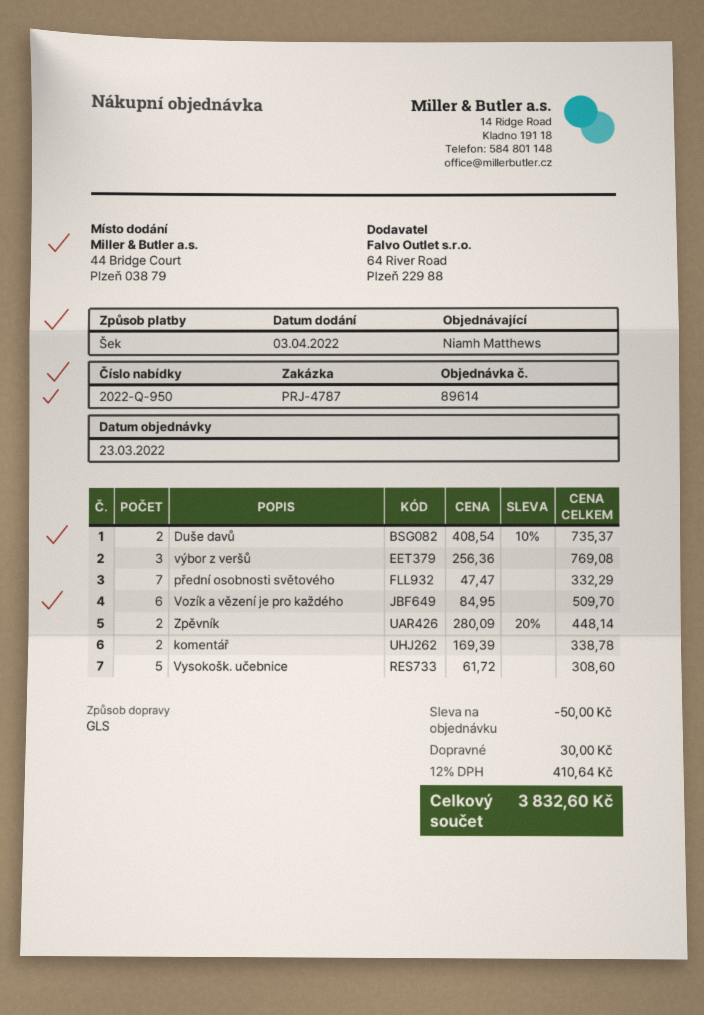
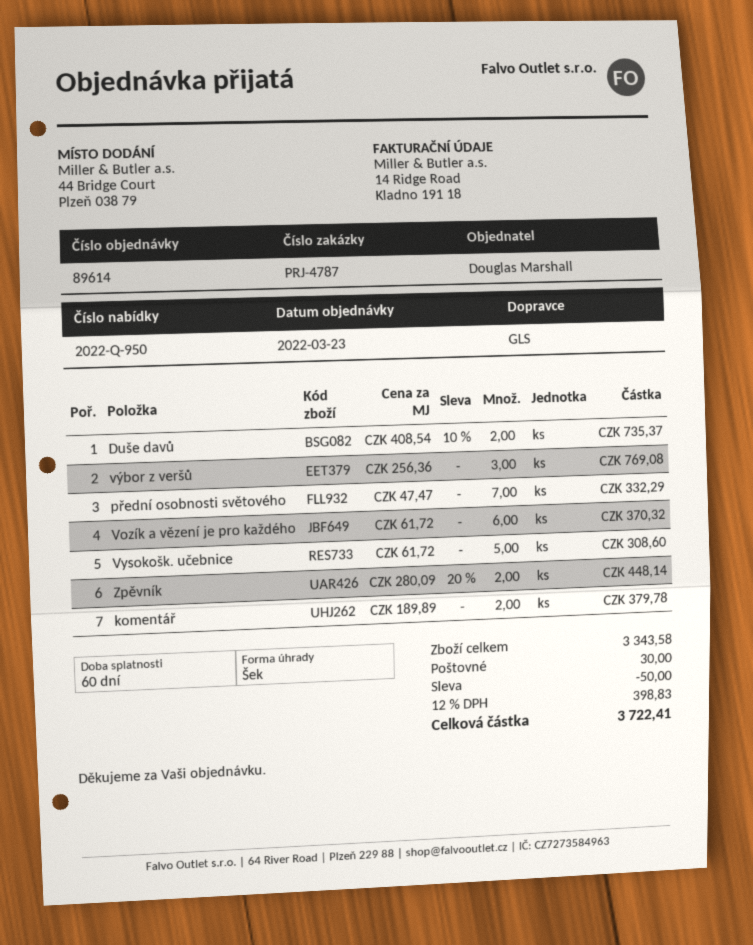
ordered by: Niamh Matthews -> Douglas Marshall
Vozík a vězení je pro každého: 6 x 84.95 = 509.70 -> 6 x 61.72 = 370.32
komentář: 2 x 169.39 = 338.78 -> 2 x 189.89 = 379.78
tax: 12% = 410.64 -> 12% = 398.83
total: 3832.60 -> 3722.41

